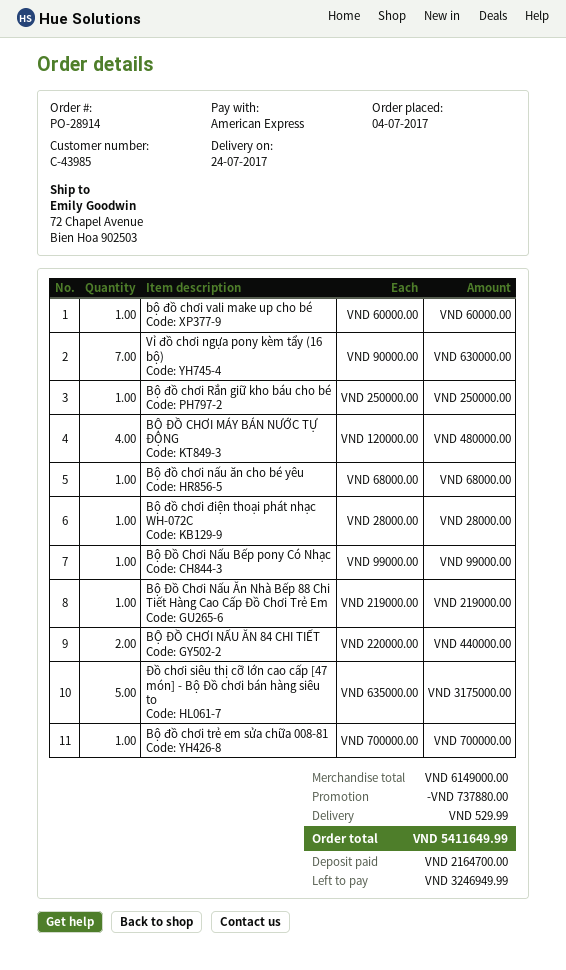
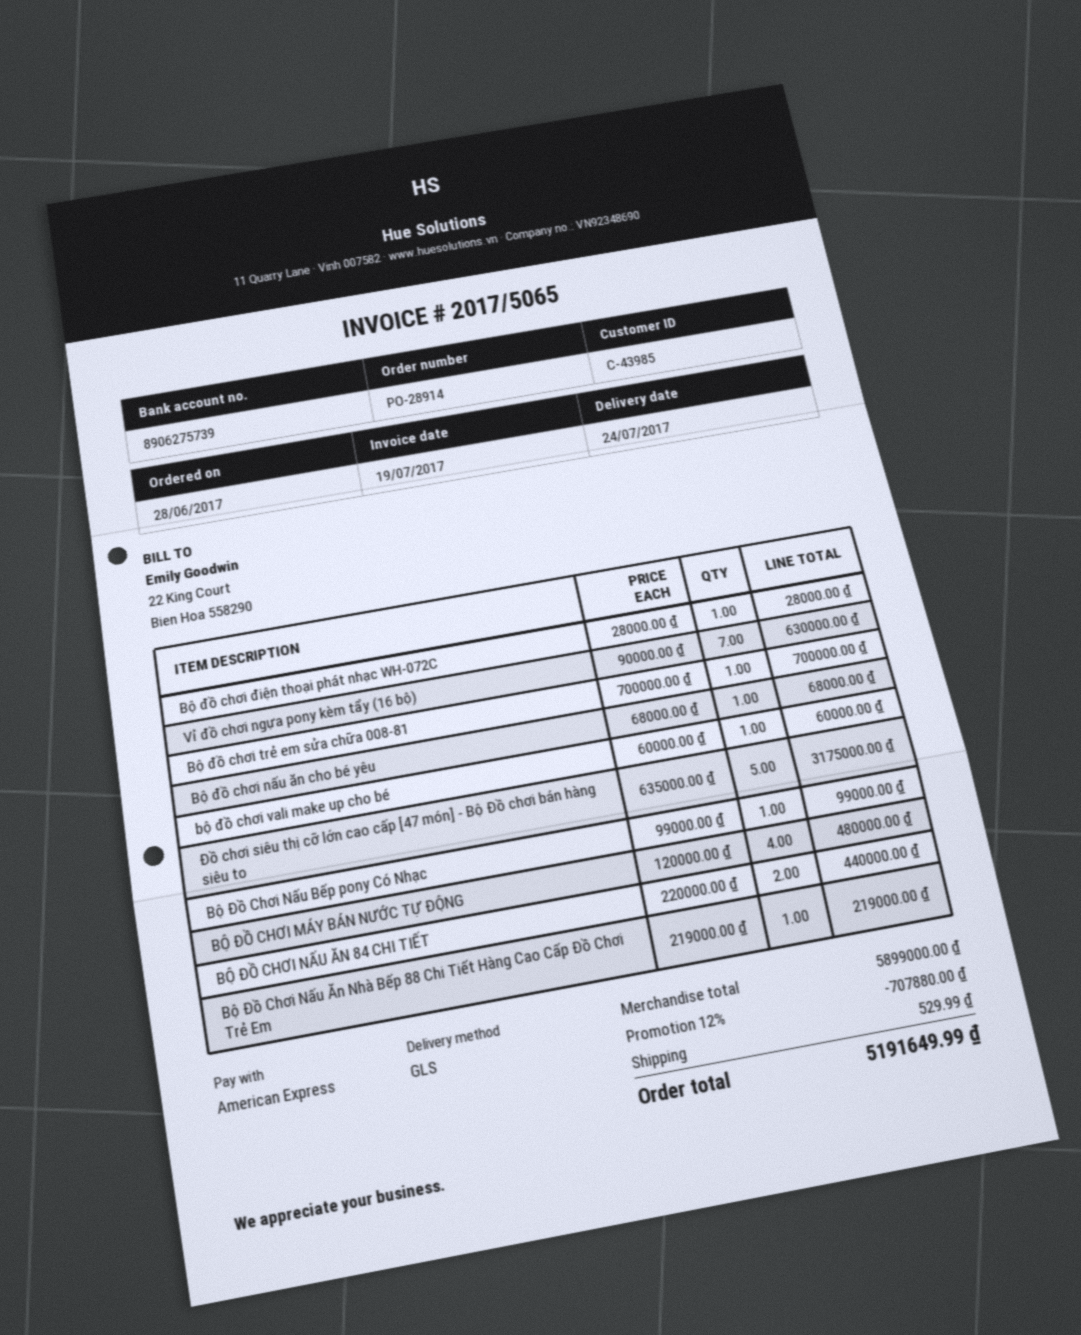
order date: 2017-07-04 -> 2017-06-28
Bộ đồ chơi Rắn giữ kho báu cho bé: 1 x 250000.00 = 250000.00 -> none
subtotal: 6149000.00 -> 5899000.00
discount: 737880.00 -> 707880.00
total: 5411649.99 -> 5191649.99

